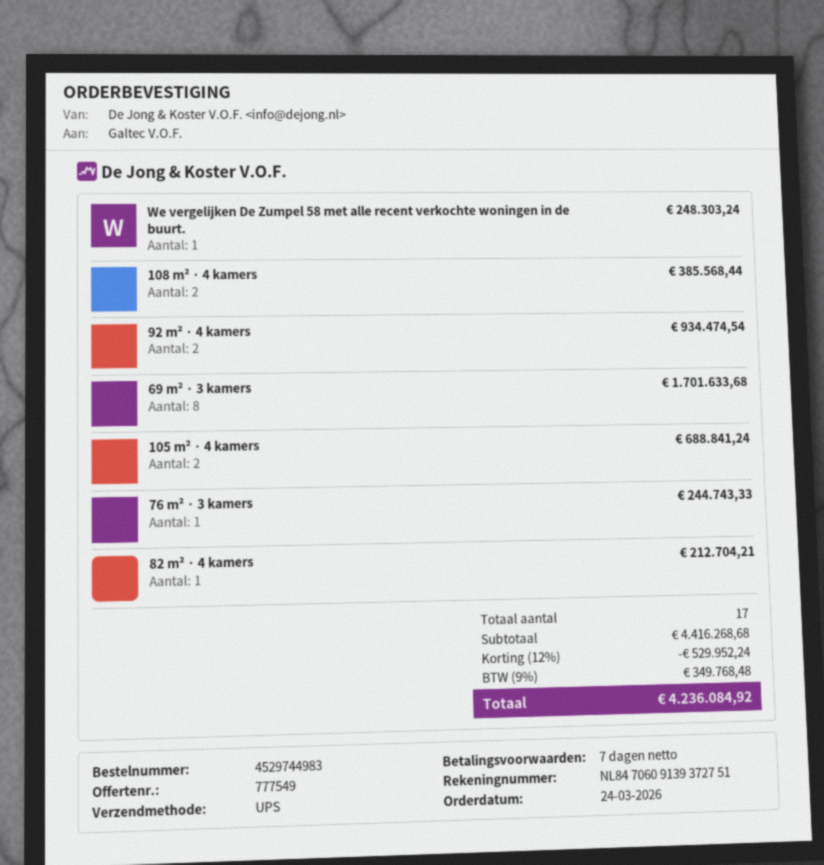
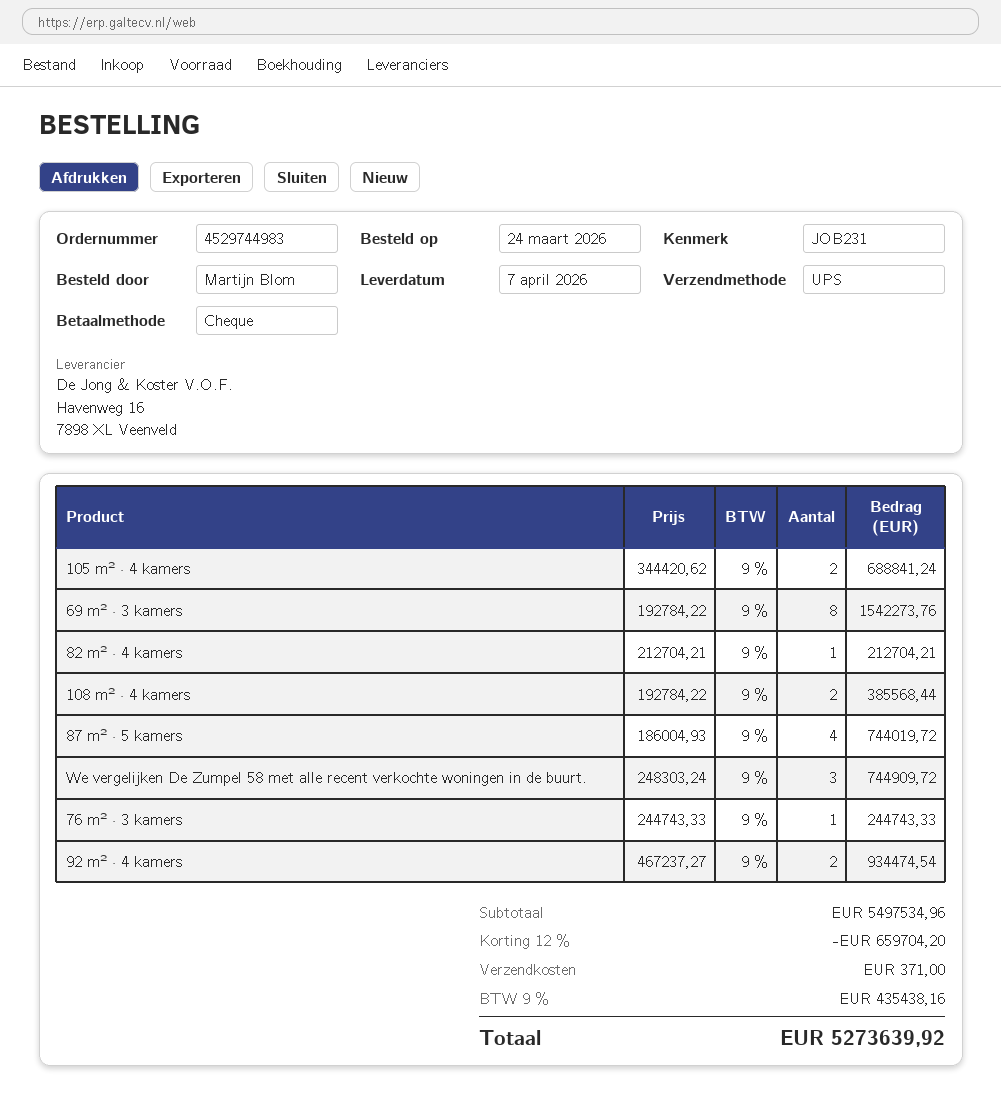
We vergelijken De Zumpel 58 met alle recent verkochte woningen in de buurt.: 1 for 248303.24 -> 3 for 744909.72
69 m² · 3 kamers: 8 for 1701633.68 -> 8 for 1542273.76
87 m² · 5 kamers: none -> 4 for 744019.72
subtotal: 4416268.68 -> 5497534.96
discount: 12% = 529952.24 -> 12% = 659704.20
shipping: none -> 371.00
tax: 9% = 349768.48 -> 9% = 435438.16
total: 4236084.92 -> 5273639.92

